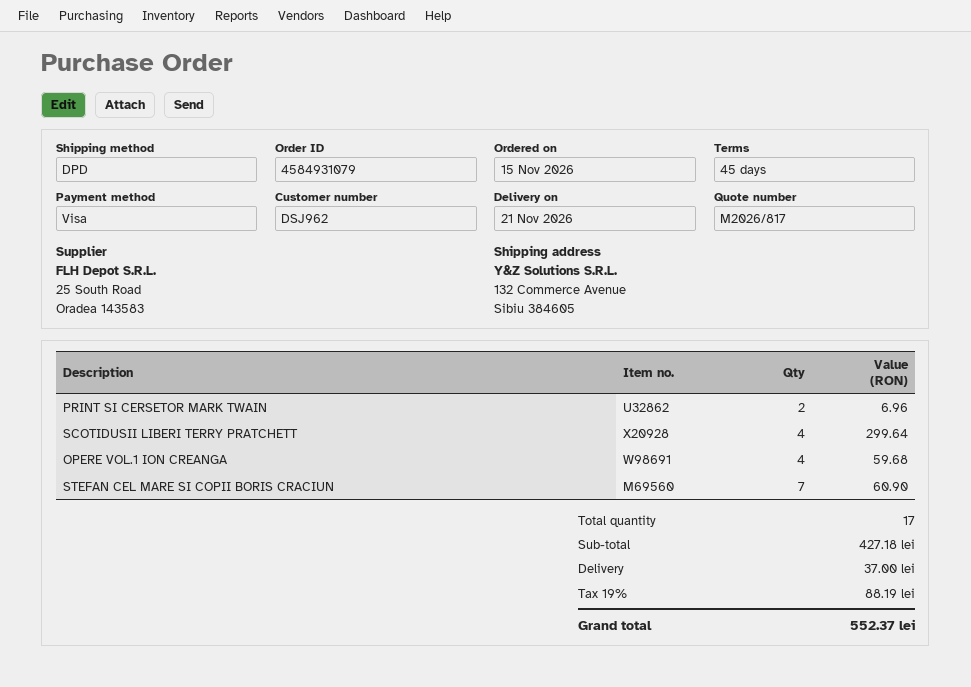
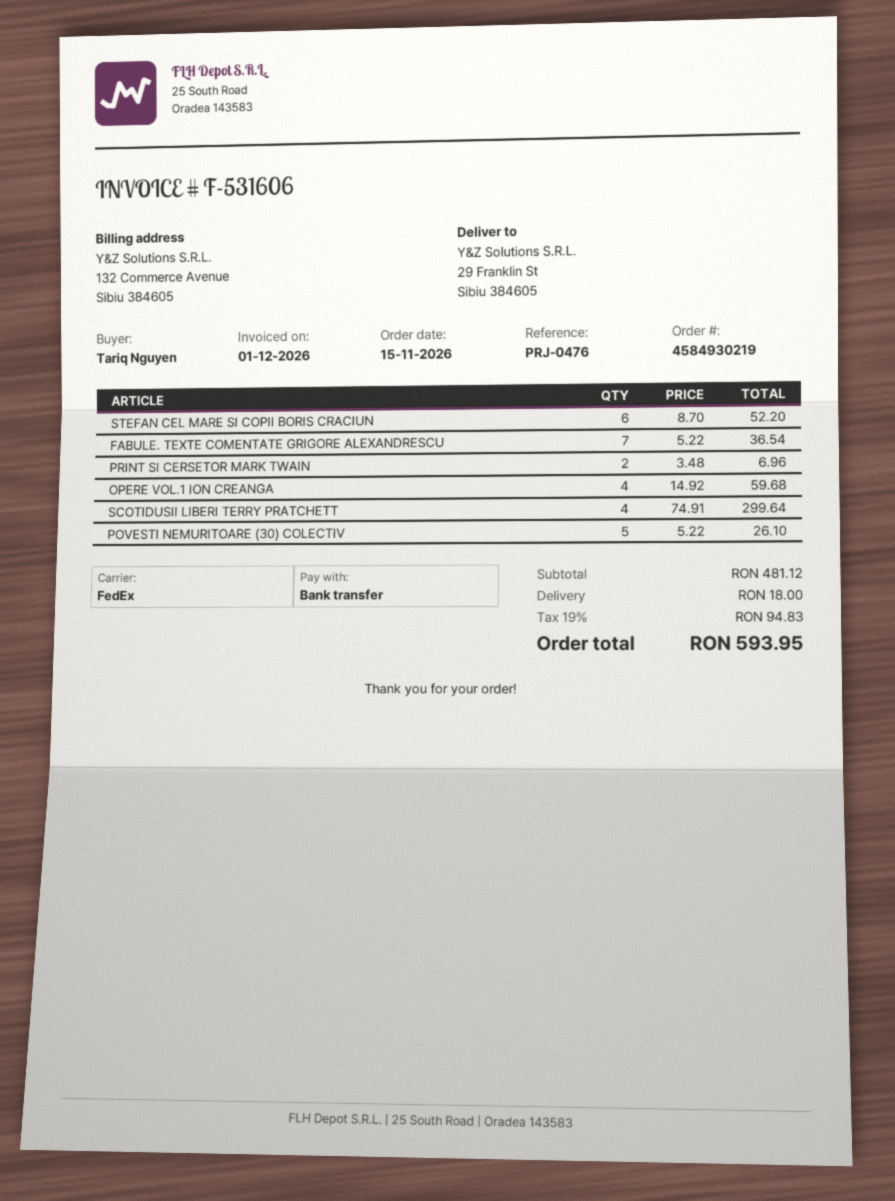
order number: 4584931079 -> 4584930219
payment method: Visa -> bank transfer
shipping method: DPD -> FedEx
ship to: 132 Commerce Avenue, Sibiu 384605 -> 29 Franklin St, Sibiu 384605
STEFAN CEL MARE SI COPII BORIS CRACIUN: 7 for 60.90 -> 6 for 52.20
FABULE. TEXTE COMENTATE GRIGORE ALEXANDRESCU: none -> 7 for 36.54
POVESTI NEMURITOARE (30) COLECTIV: none -> 5 for 26.10
subtotal: 427.18 -> 481.12
shipping: 37.00 -> 18.00
tax: 19% = 88.19 -> 19% = 94.83
total: 552.37 -> 593.95

